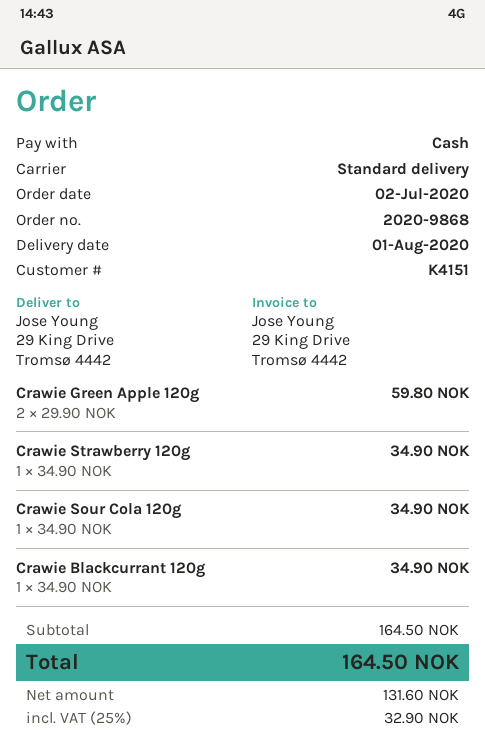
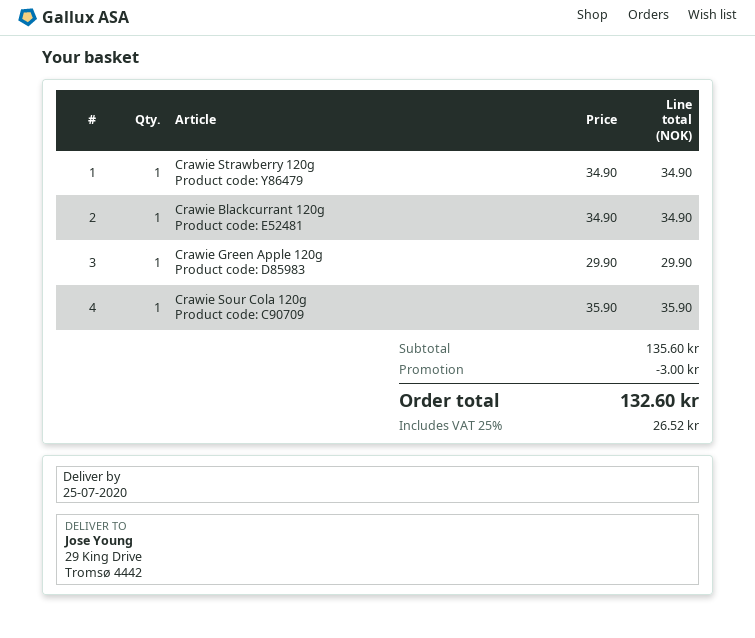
delivery date: 2020-08-01 -> 2020-07-25
Crawie Green Apple 120g: 2 x 29.90 = 59.80 -> 1 x 29.90 = 29.90
Crawie Sour Cola 120g: 1 x 34.90 = 34.90 -> 1 x 35.90 = 35.90
subtotal: 164.50 -> 135.60
discount: none -> 3.00
tax: 25% = 32.90 -> 25% = 26.52
total: 164.50 -> 132.60

